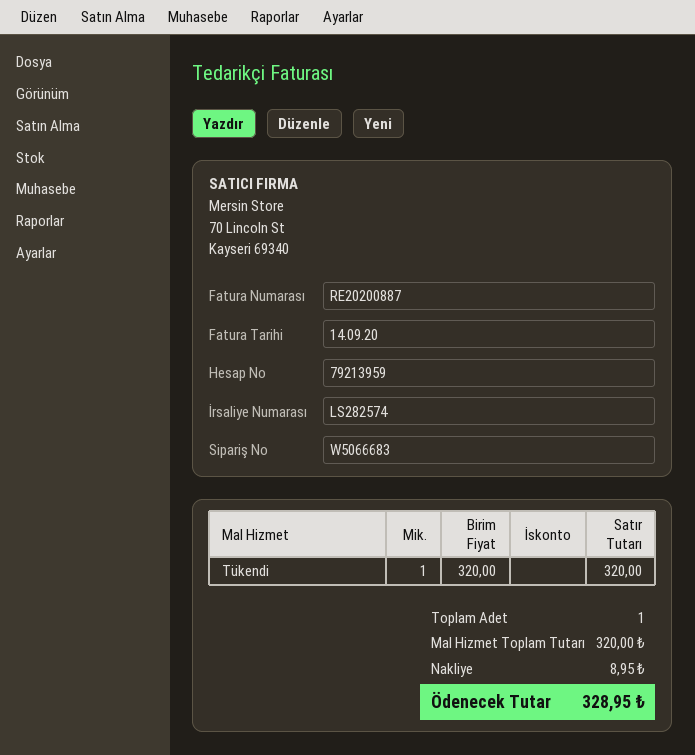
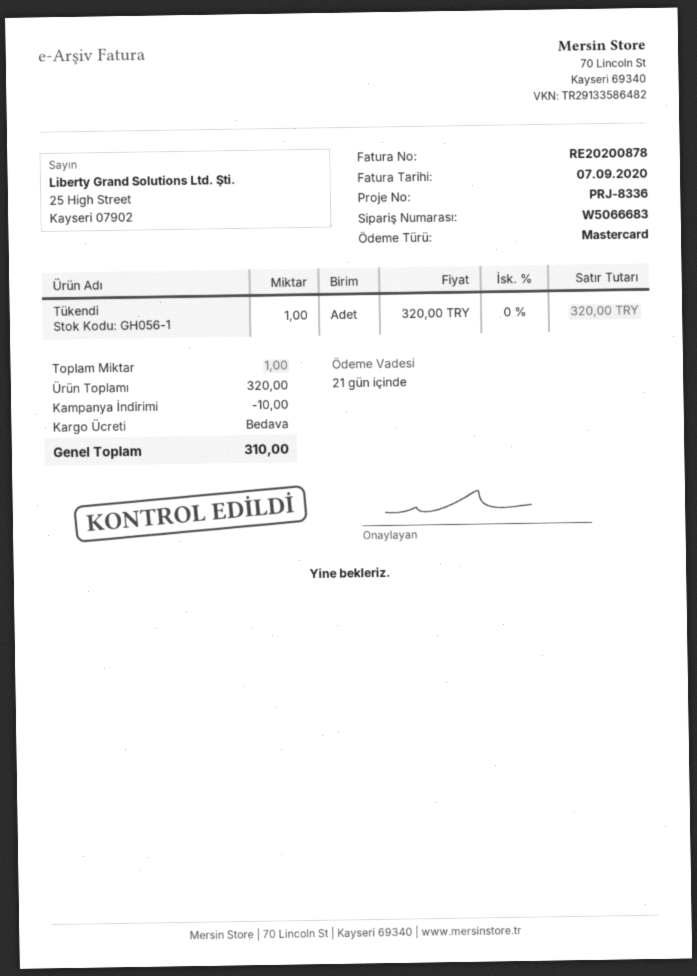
invoice number: RE20200887 -> RE20200878
invoice date: 2020-09-14 -> 2020-09-07
discount: none -> 10.00
shipping: 8.95 -> 0.00
total: 328.95 -> 310.00

